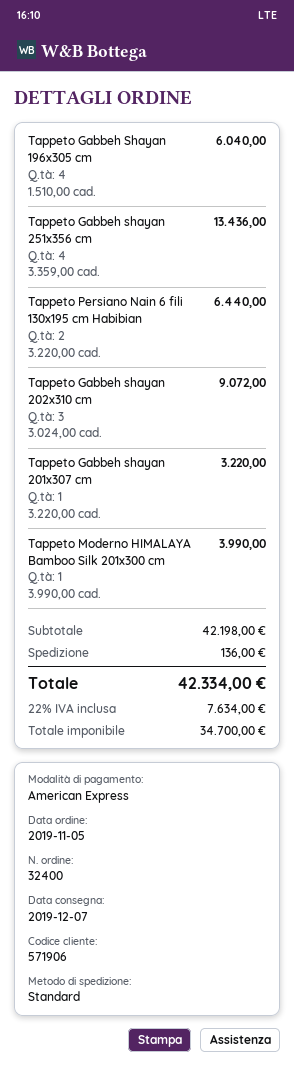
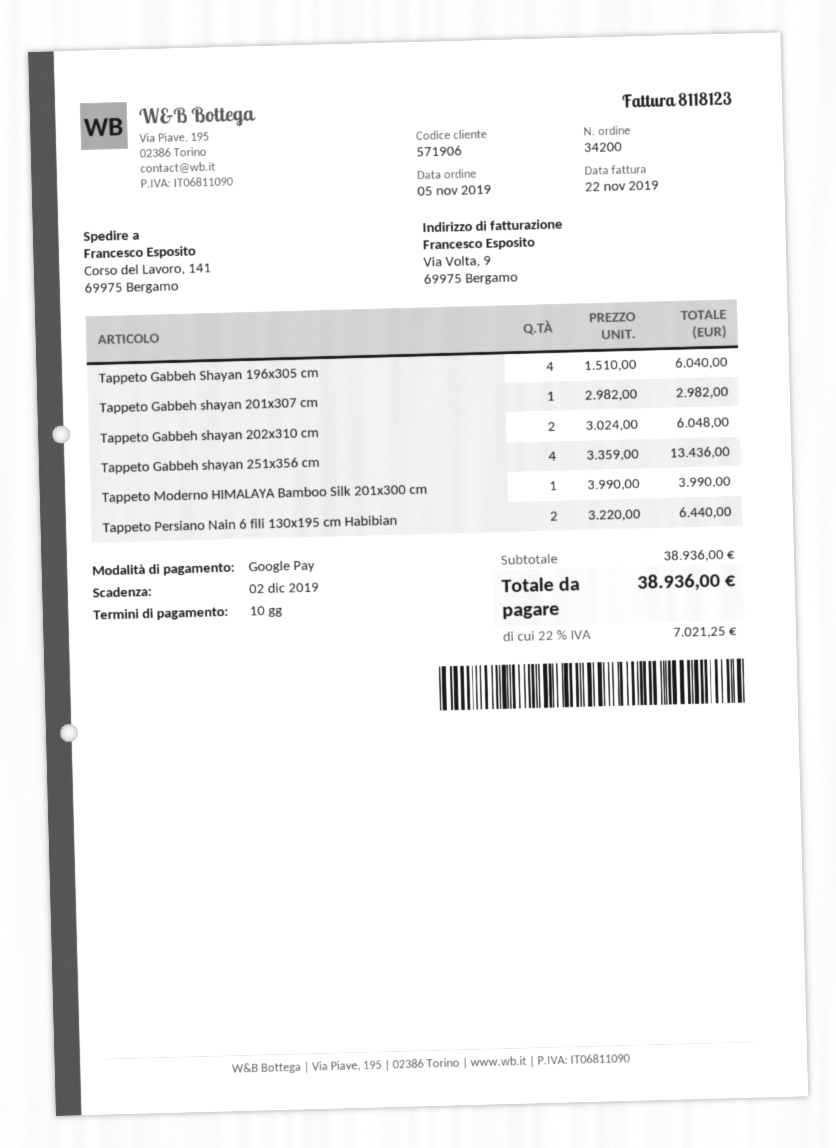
order number: 32400 -> 34200
payment method: American Express -> Google Pay
Tappeto Gabbeh shayan 202x310 cm: 3 x 3024.00 = 9072.00 -> 2 x 3024.00 = 6048.00
Tappeto Gabbeh shayan 201x307 cm: 1 x 3220.00 = 3220.00 -> 1 x 2982.00 = 2982.00
subtotal: 42198.00 -> 38936.00
shipping: 136.00 -> none
tax: 22% = 7634.00 -> 22% = 7021.25
total: 42334.00 -> 38936.00

